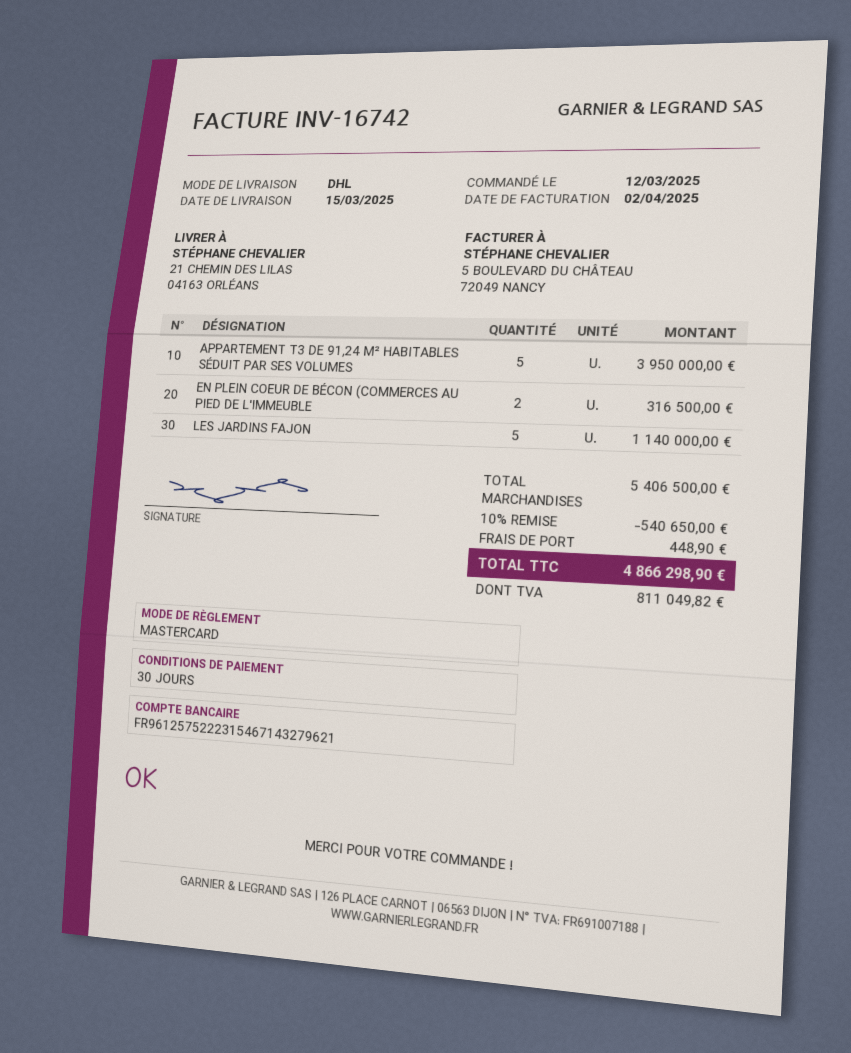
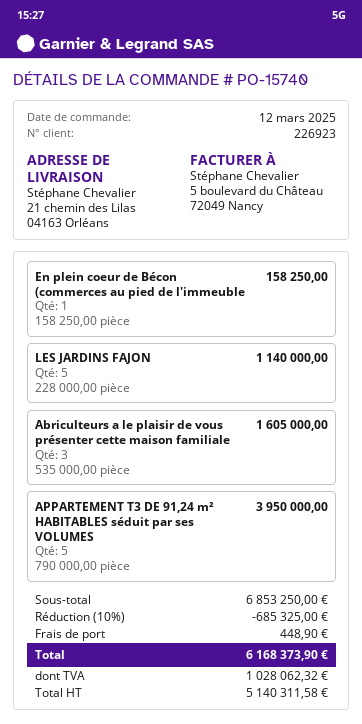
EN PLEIN COEUR DE BÉCON (COMMERCES AU PIED DE L'IMMEUBLE: 2 for 316500.00 -> 1 for 158250.00
Abriculteurs a le plaisir de vous présenter cette maison familiale: none -> 3 for 1605000.00
subtotal: 5406500.00 -> 6853250.00
discount: 10% = 540650.00 -> 10% = 685325.00
tax: 811049.82 -> 1028062.32
total: 4866298.90 -> 6168373.90

